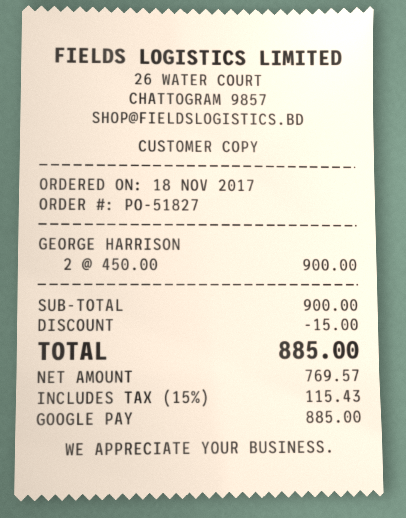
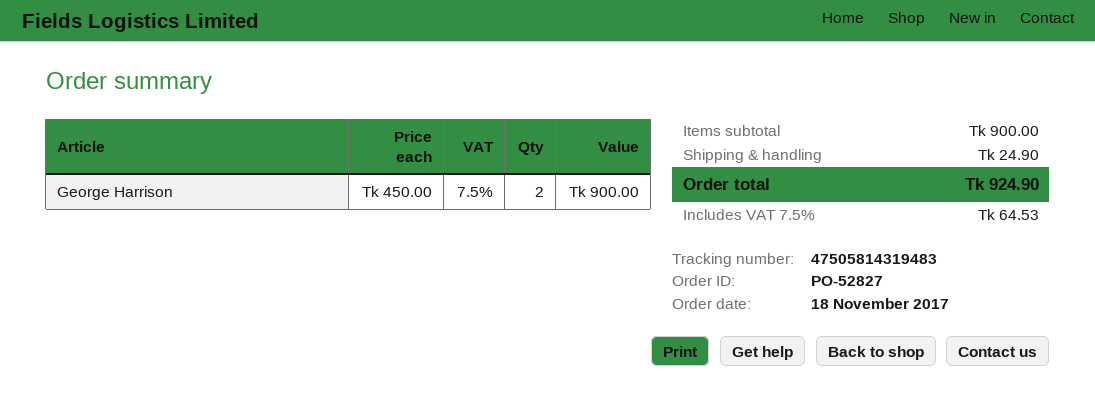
order number: PO-51827 -> PO-52827
discount: 15.00 -> none
shipping: none -> 24.90
tax: 15% = 115.43 -> 7.5% = 64.53
total: 885.00 -> 924.90

